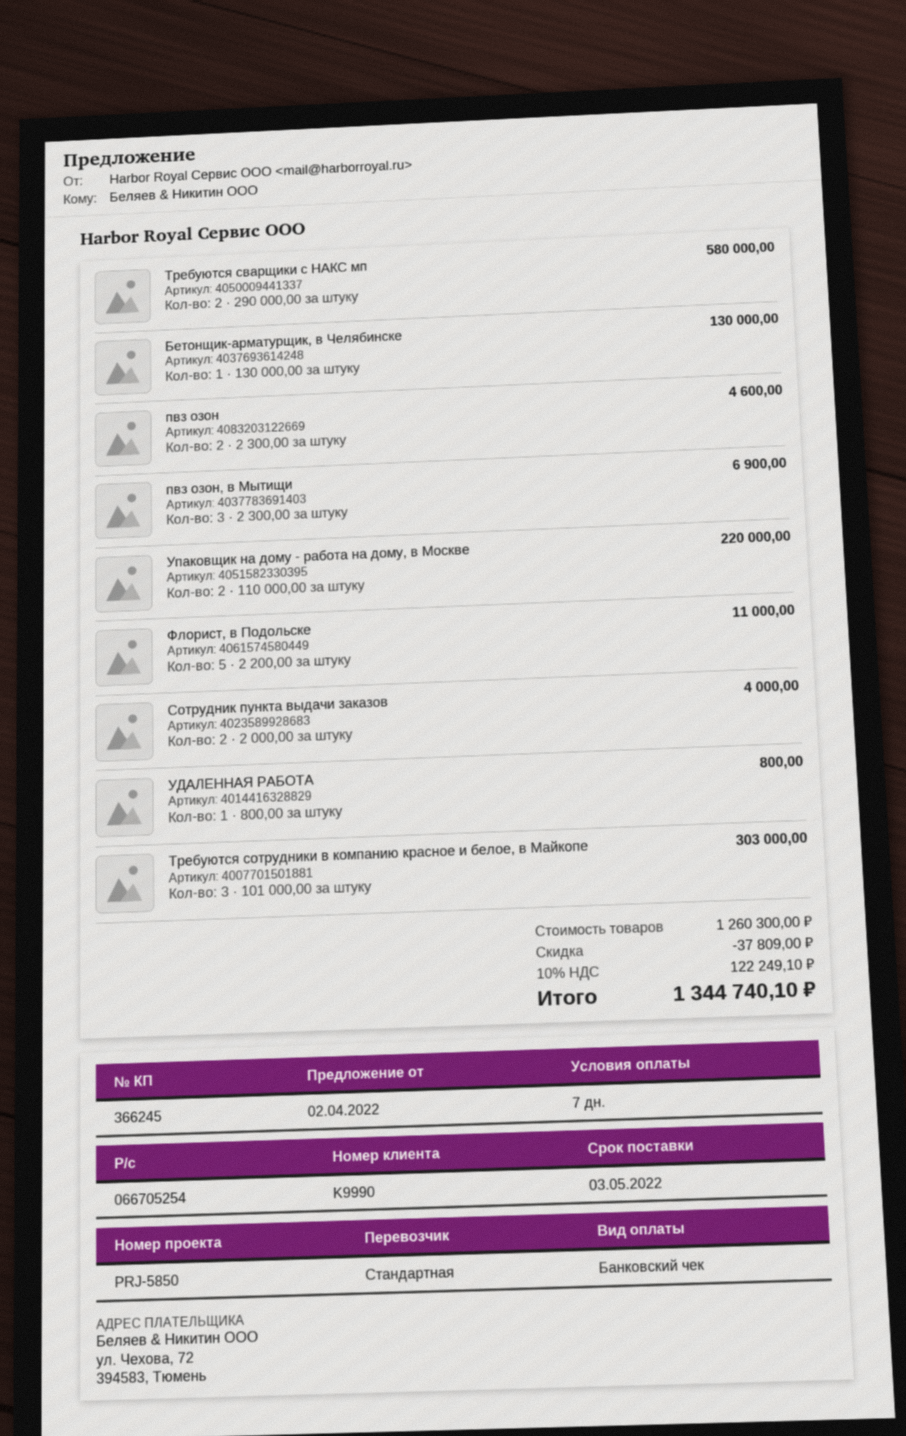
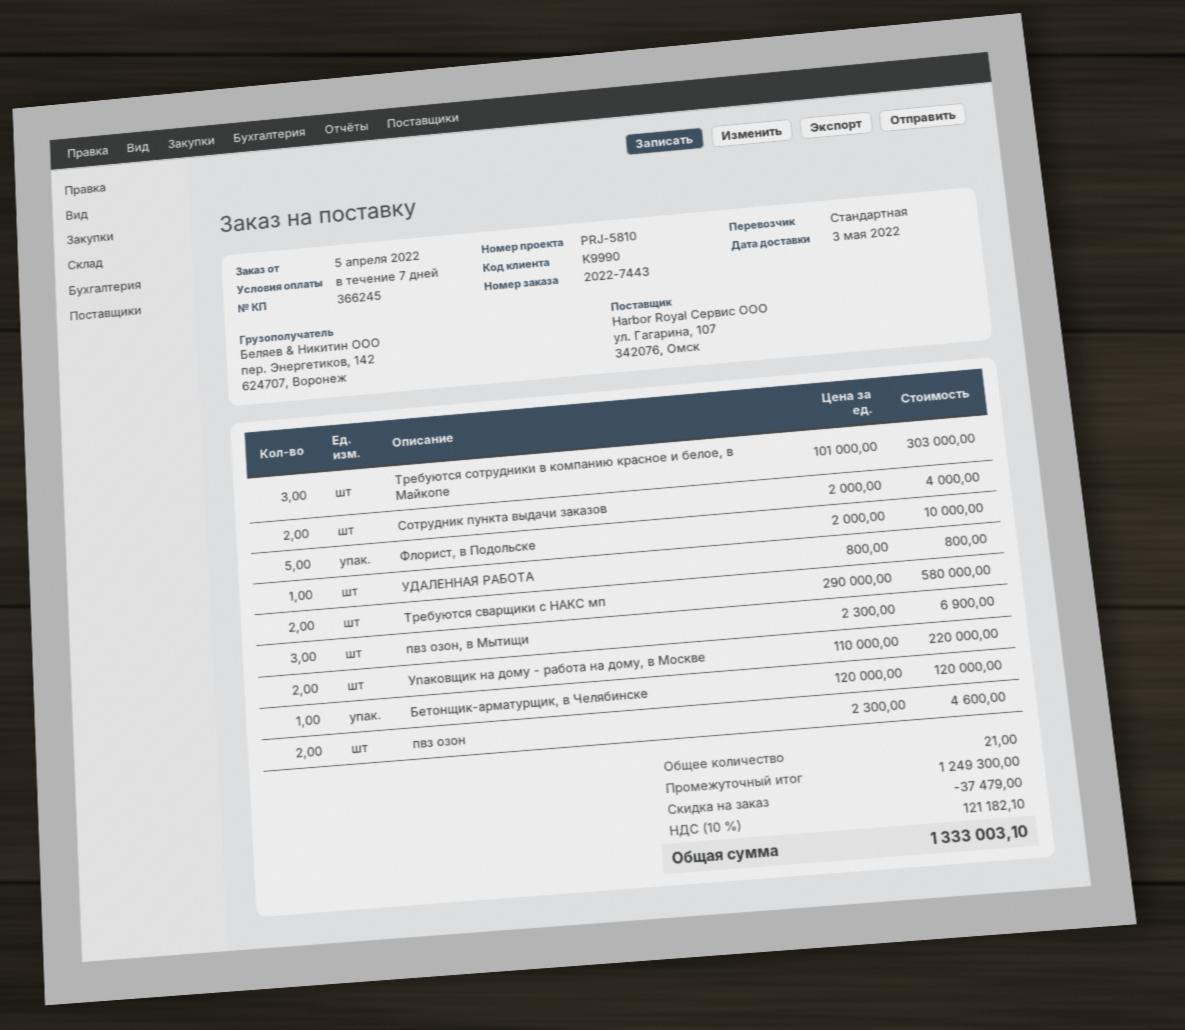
reference: PRJ-5850 -> PRJ-5810
Бетонщик-арматурщик, в Челябинске: 1 x 130000.00 = 130000.00 -> 1 x 120000.00 = 120000.00
Флорист, в Подольске: 5 x 2200.00 = 11000.00 -> 5 x 2000.00 = 10000.00
subtotal: 1260300.00 -> 1249300.00
discount: 37809.00 -> 37479.00
tax: 10% = 122249.10 -> 10% = 121182.10
total: 1344740.10 -> 1333003.10

